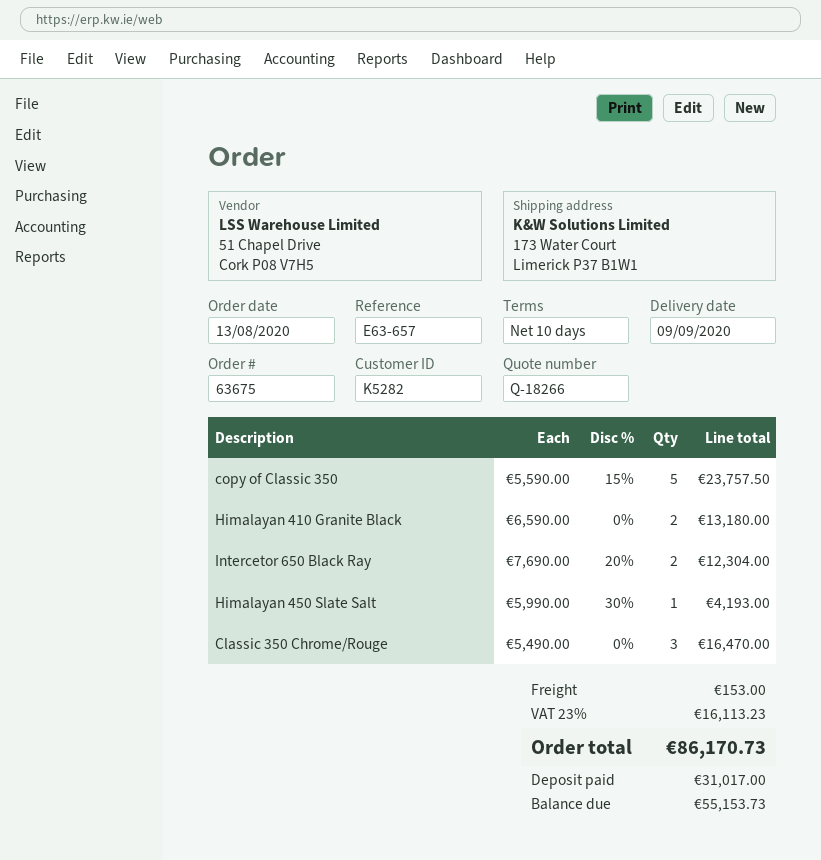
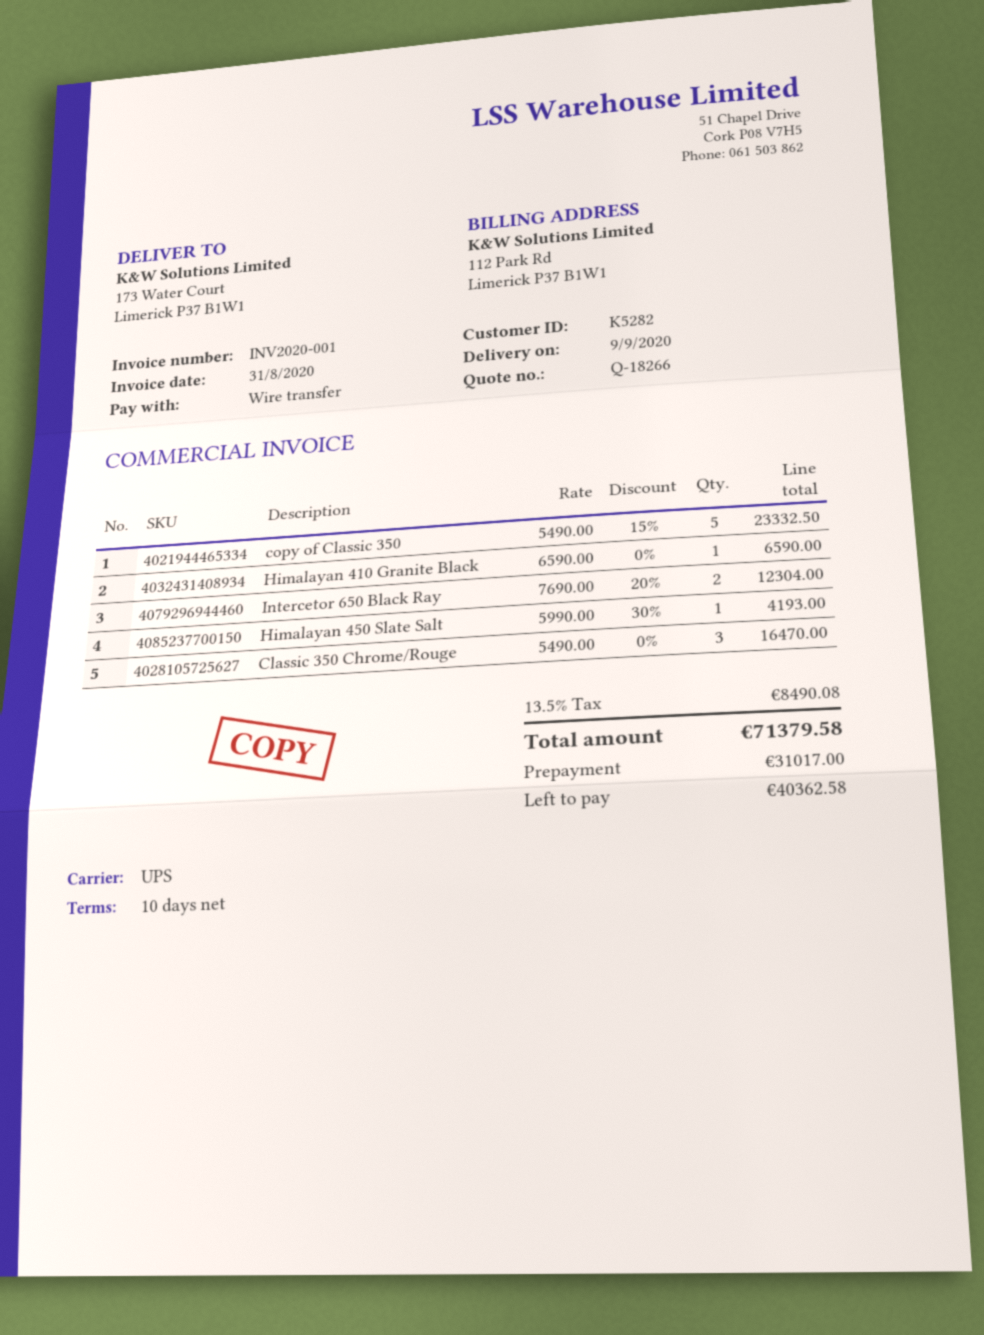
copy of Classic 350: 5 x 5590.00 - 15% = 23757.50 -> 5 x 5490.00 - 15% = 23332.50
Himalayan 410 Granite Black: 2 x 6590.00 = 13180.00 -> 1 x 6590.00 = 6590.00
shipping: 153.00 -> none
tax: 23% = 16113.23 -> 13.5% = 8490.08
total: 86170.73 -> 71379.58
balance: 55153.73 -> 40362.58

